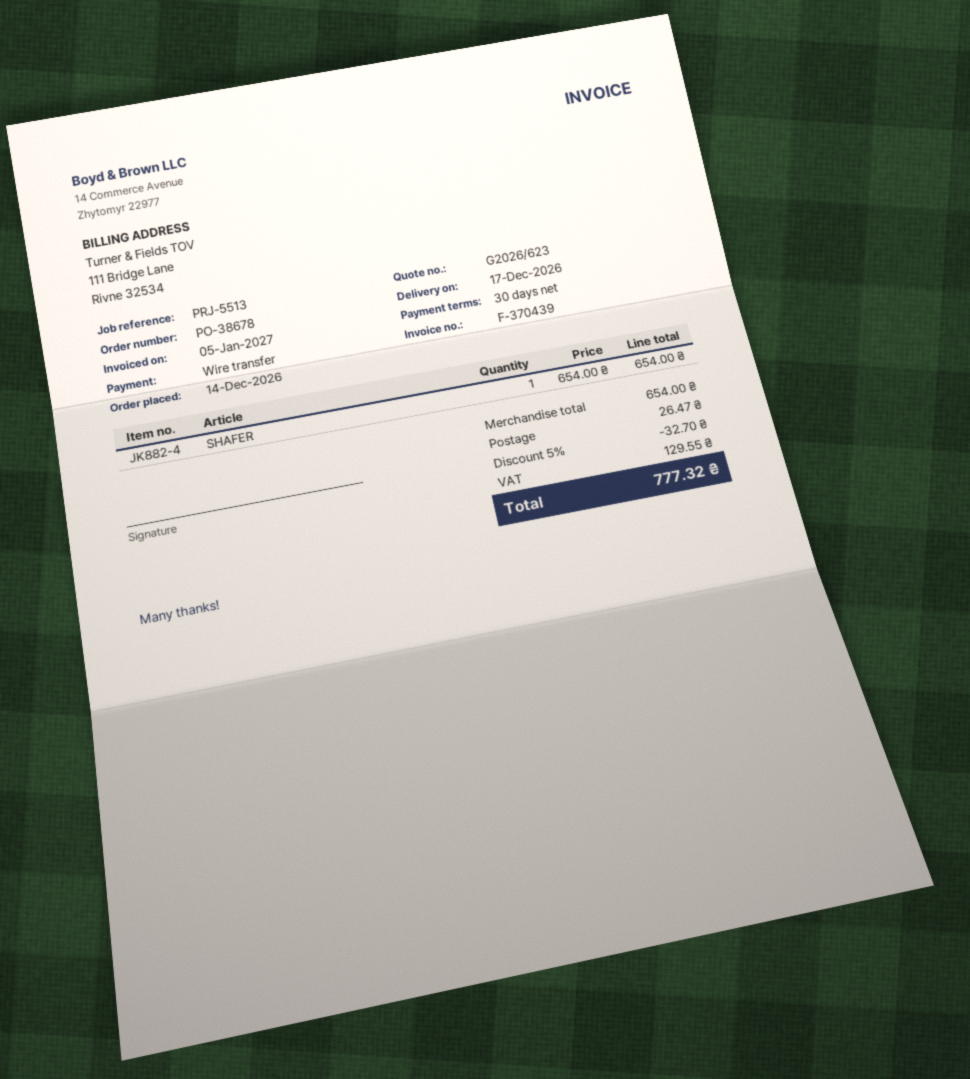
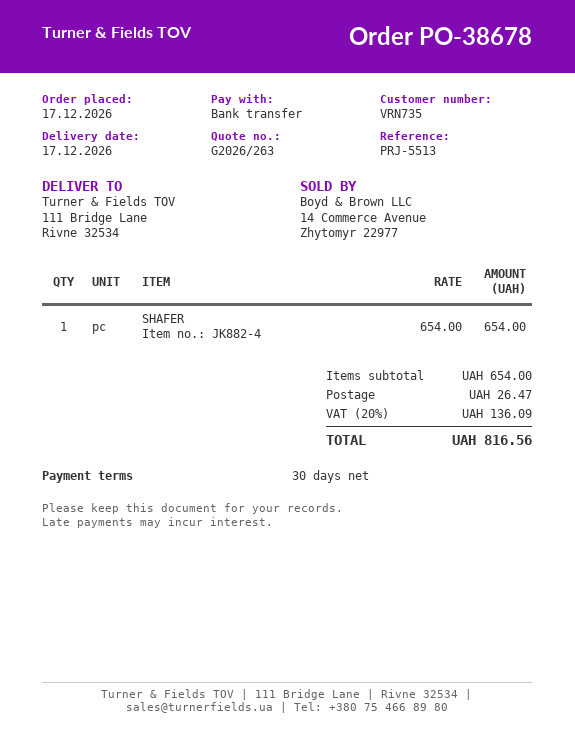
quote number: G2026/623 -> G2026/263
order date: 2026-12-14 -> 2026-12-17
discount: 5% = 32.70 -> none
tax: 129.55 -> 136.09
total: 777.32 -> 816.56

